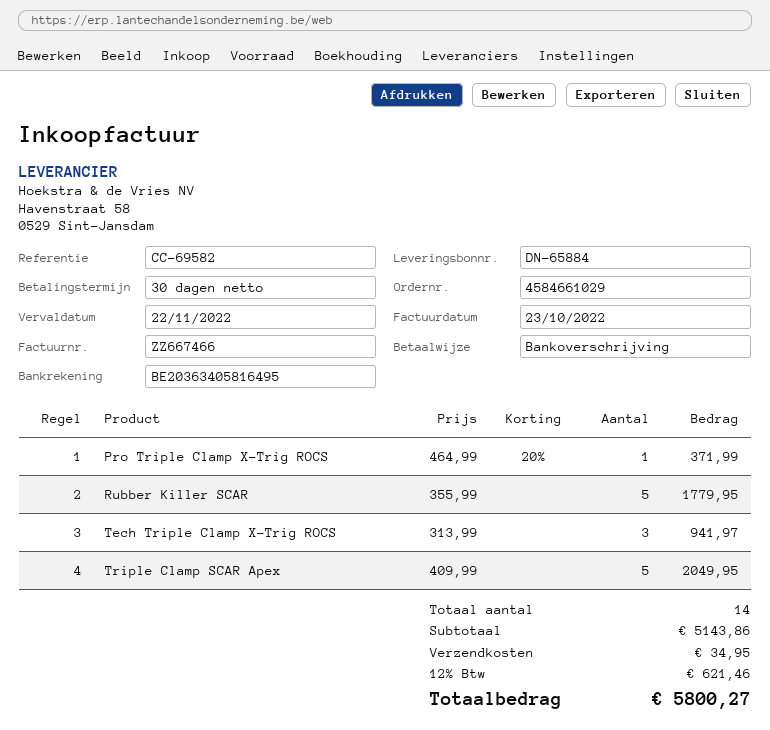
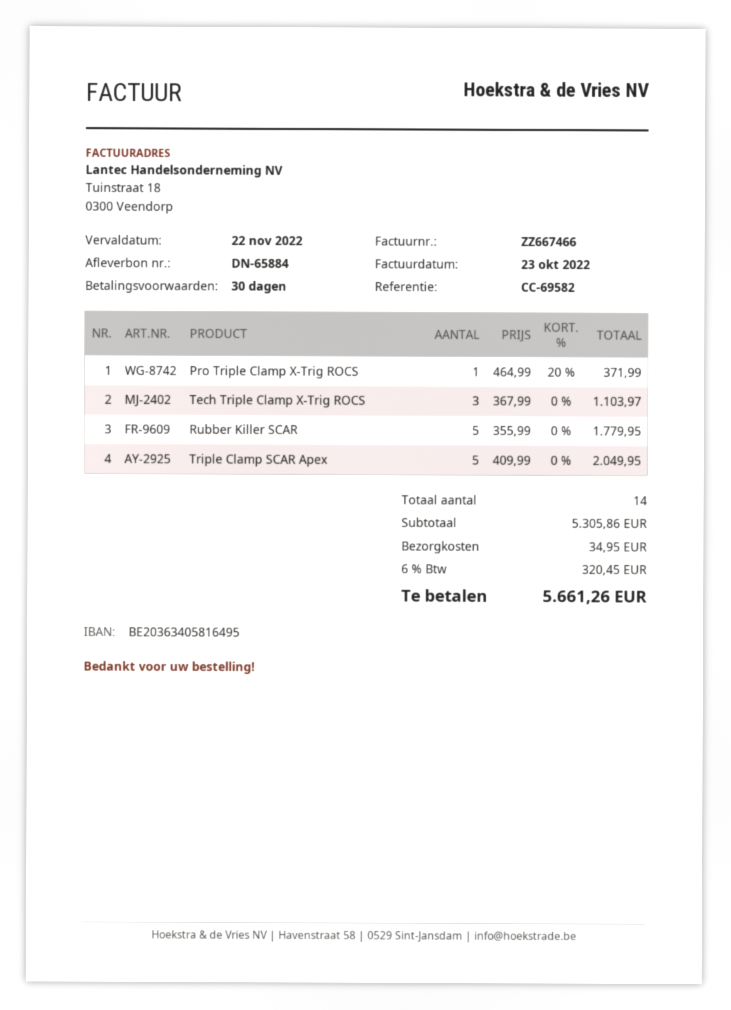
Tech Triple Clamp X-Trig ROCS: 3 x 313.99 = 941.97 -> 3 x 367.99 = 1103.97
subtotal: 5143.86 -> 5305.86
tax: 12% = 621.46 -> 6% = 320.45
total: 5800.27 -> 5661.26

